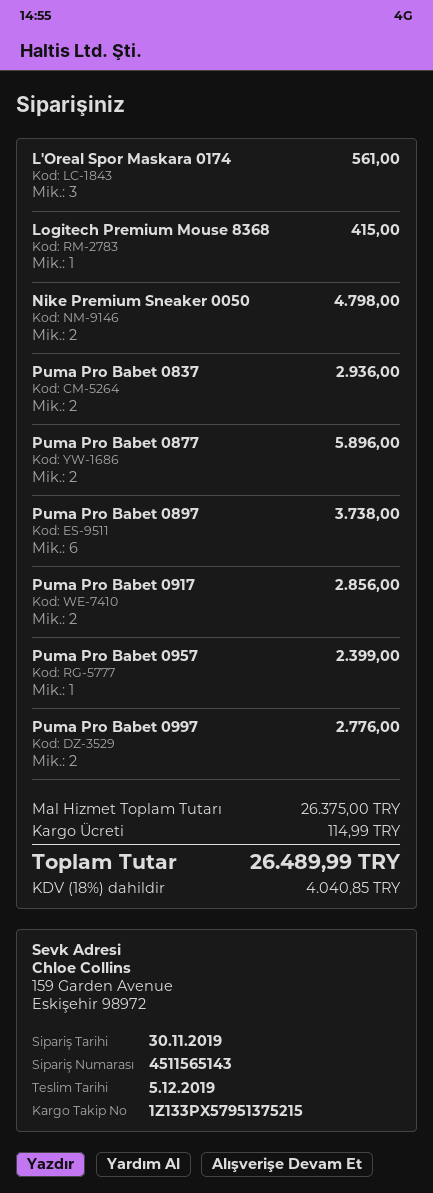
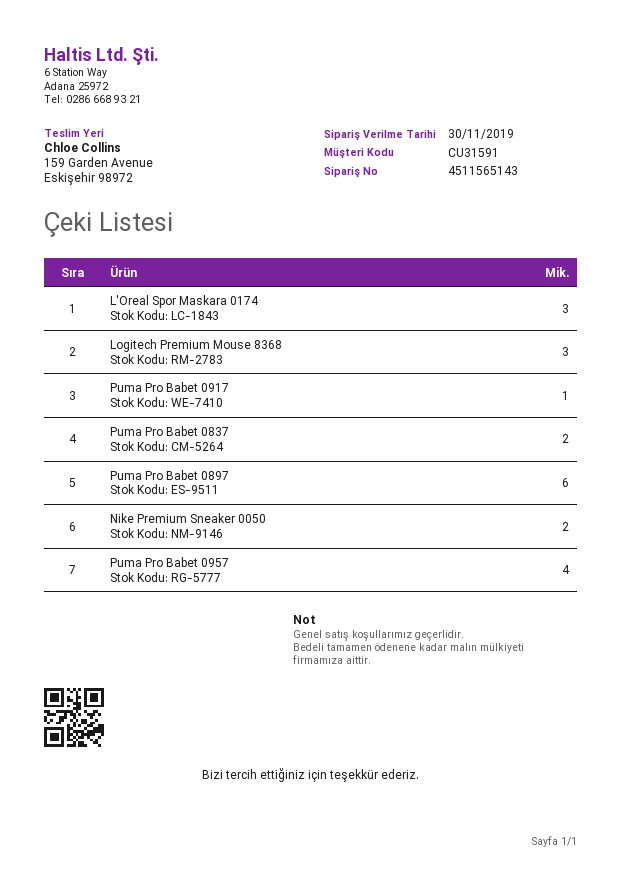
Logitech Premium Mouse 8368: 1 -> 3
Puma Pro Babet 0877: 2 -> none
Puma Pro Babet 0917: 2 -> 1
Puma Pro Babet 0957: 1 -> 4
Puma Pro Babet 0997: 2 -> none

